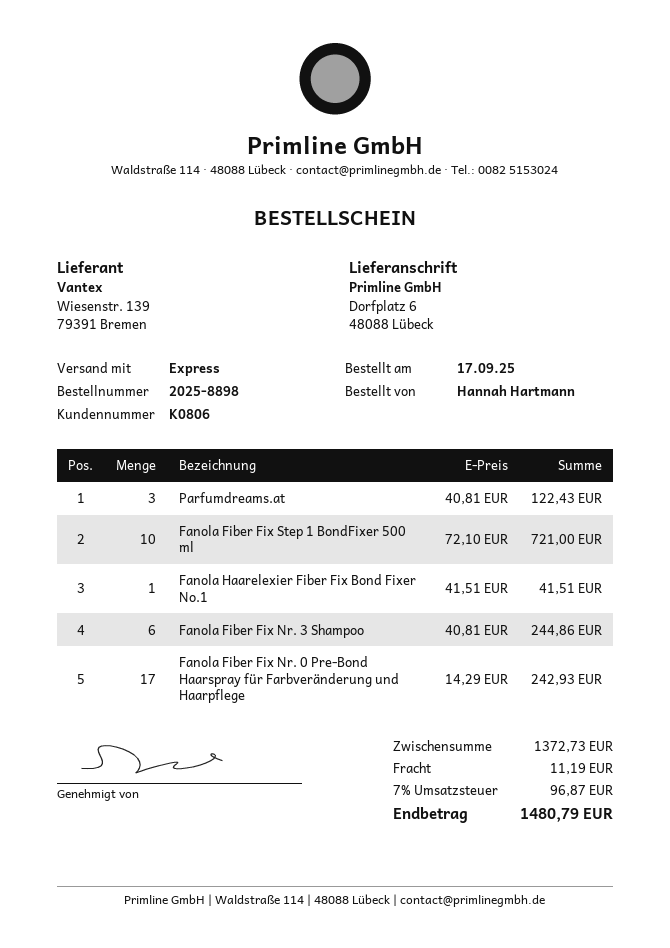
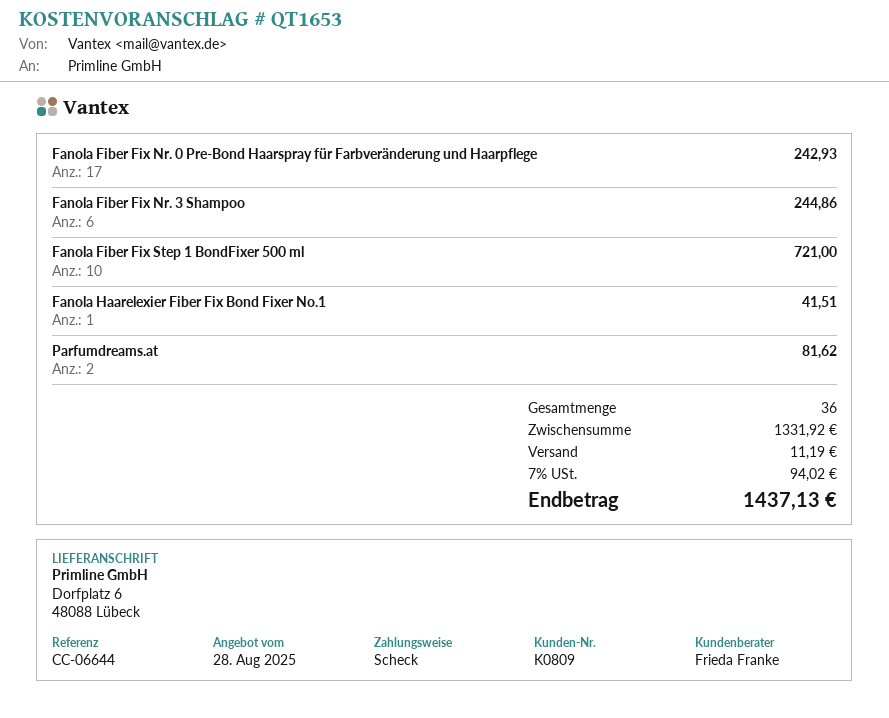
customer number: K0806 -> K0809
Parfumdreams.at: 3 for 122.43 -> 2 for 81.62
subtotal: 1372.73 -> 1331.92
tax: 7% = 96.87 -> 7% = 94.02
total: 1480.79 -> 1437.13

